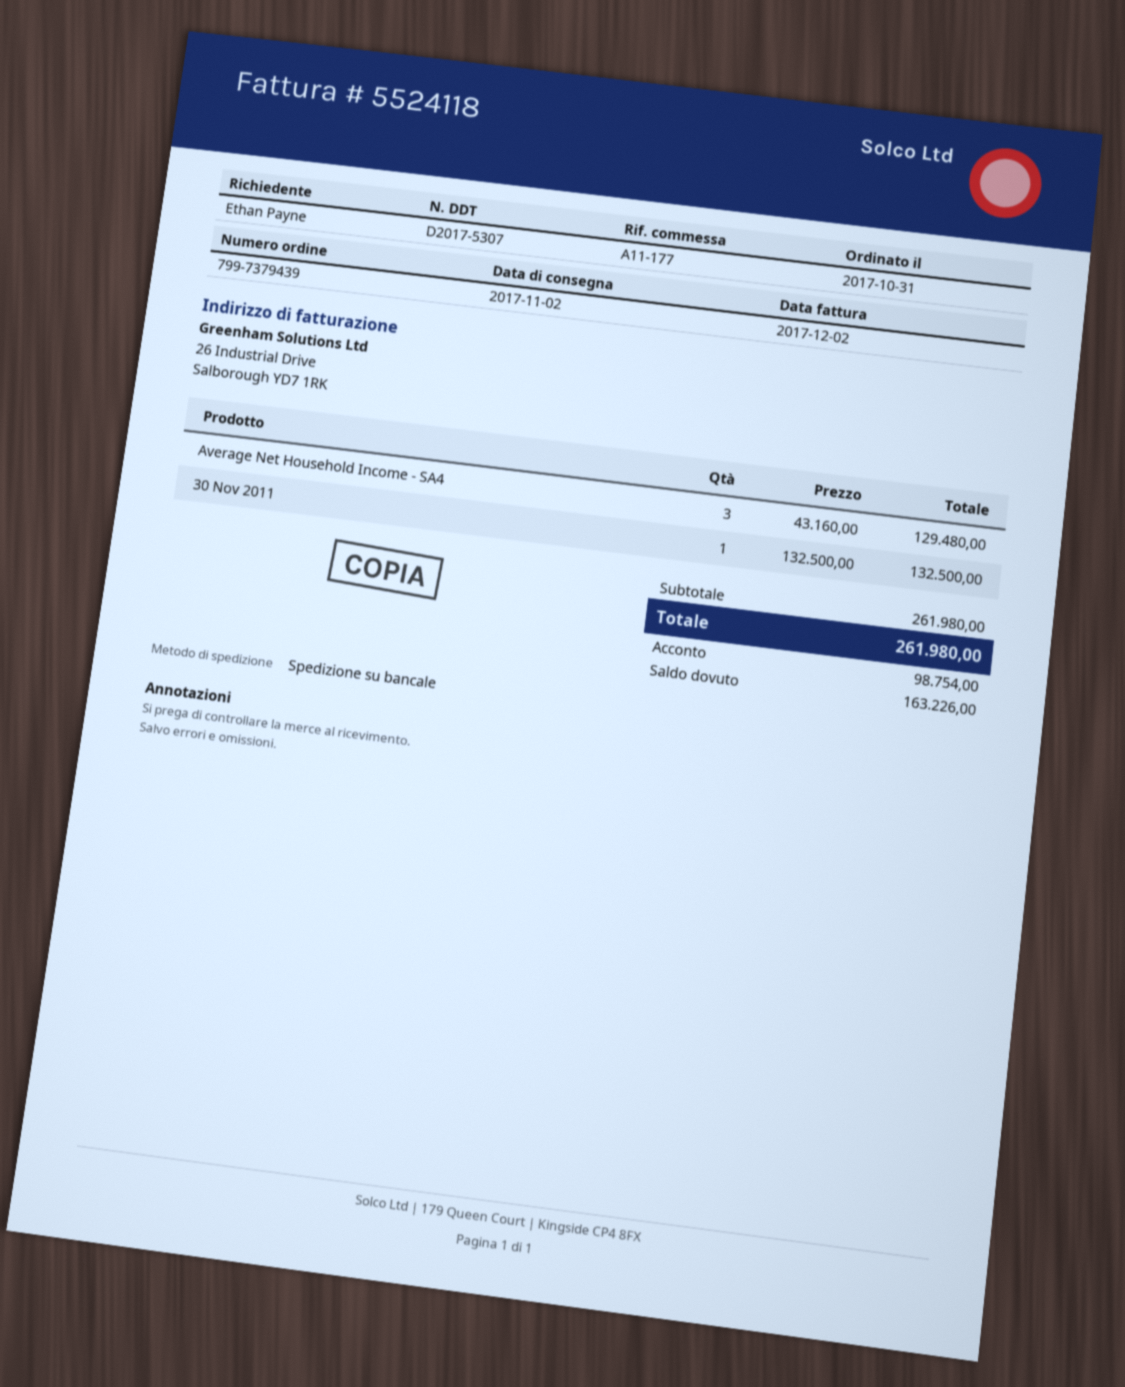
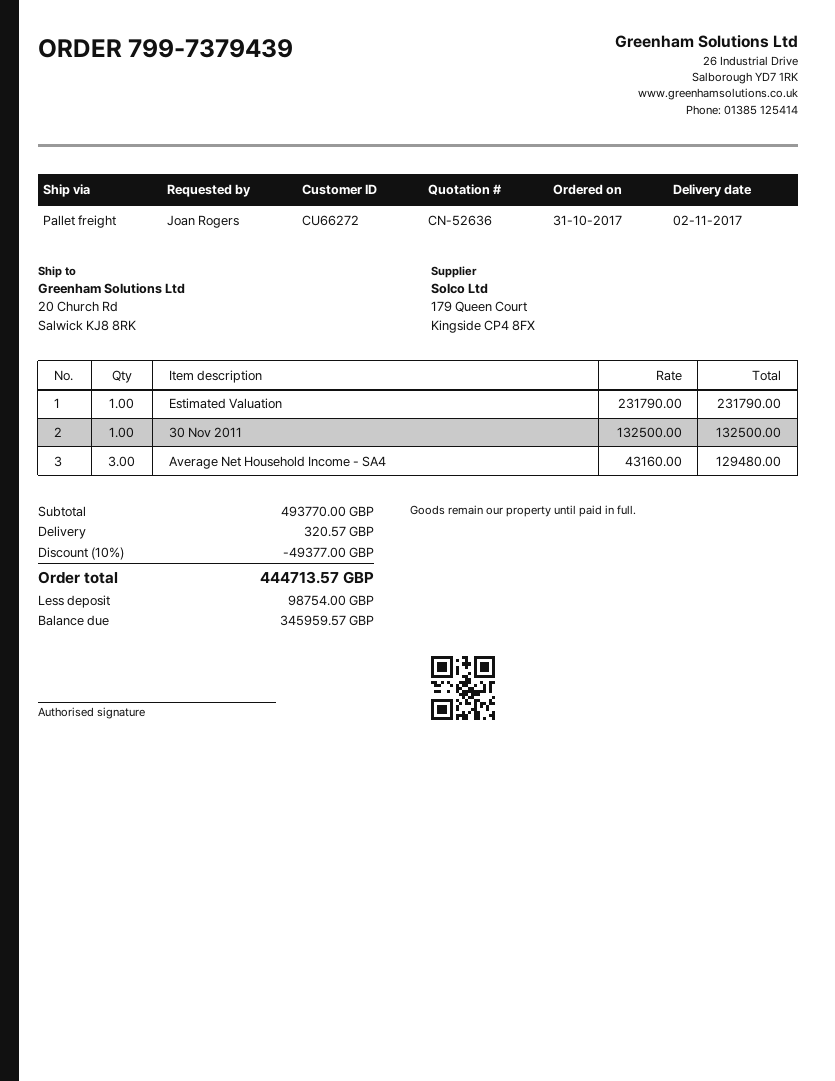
ordered by: Ethan Payne -> Joan Rogers
Estimated Valuation: none -> 1 x 231790.00 = 231790.00
subtotal: 261980.00 -> 493770.00
discount: none -> 10% = 49377.00
shipping: none -> 320.57
total: 261980.00 -> 444713.57
balance: 163226.00 -> 345959.57

